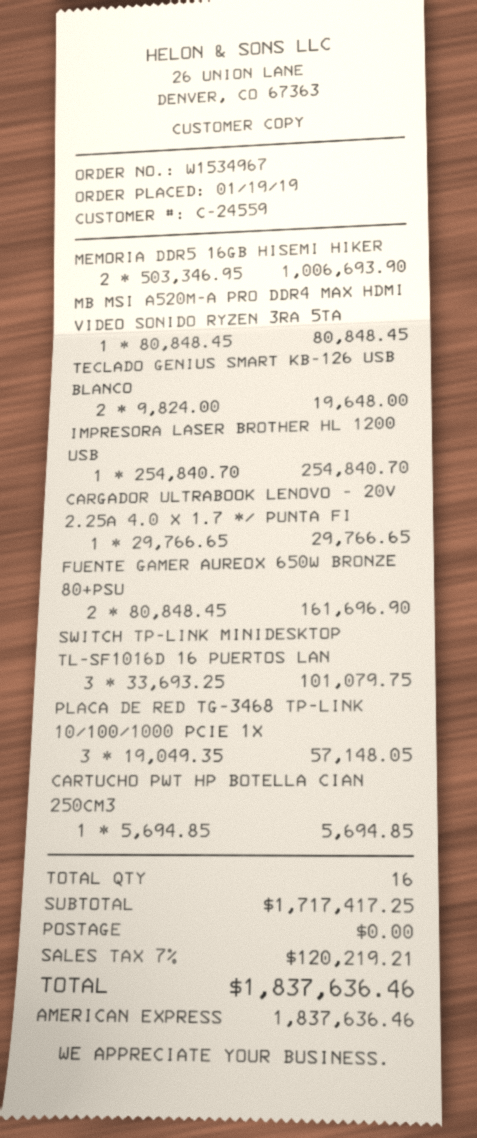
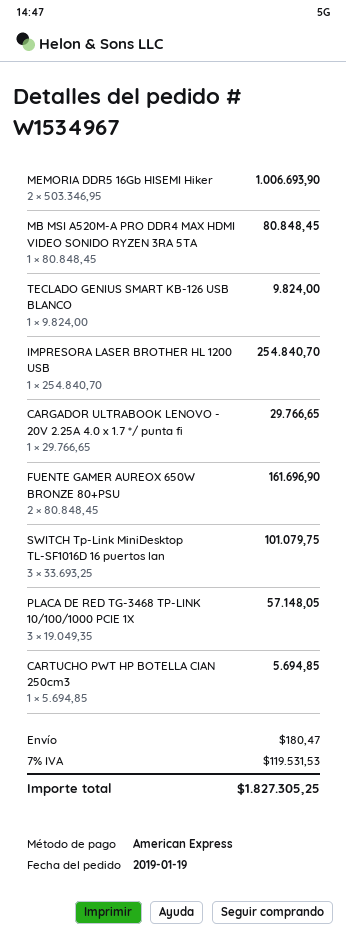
TECLADO GENIUS SMART KB-126 USB BLANCO: 2 x 9824.00 = 19648.00 -> 1 x 9824.00 = 9824.00
shipping: 0.00 -> 180.47
tax: 7% = 120219.21 -> 7% = 119531.53
total: 1837636.46 -> 1827305.25

